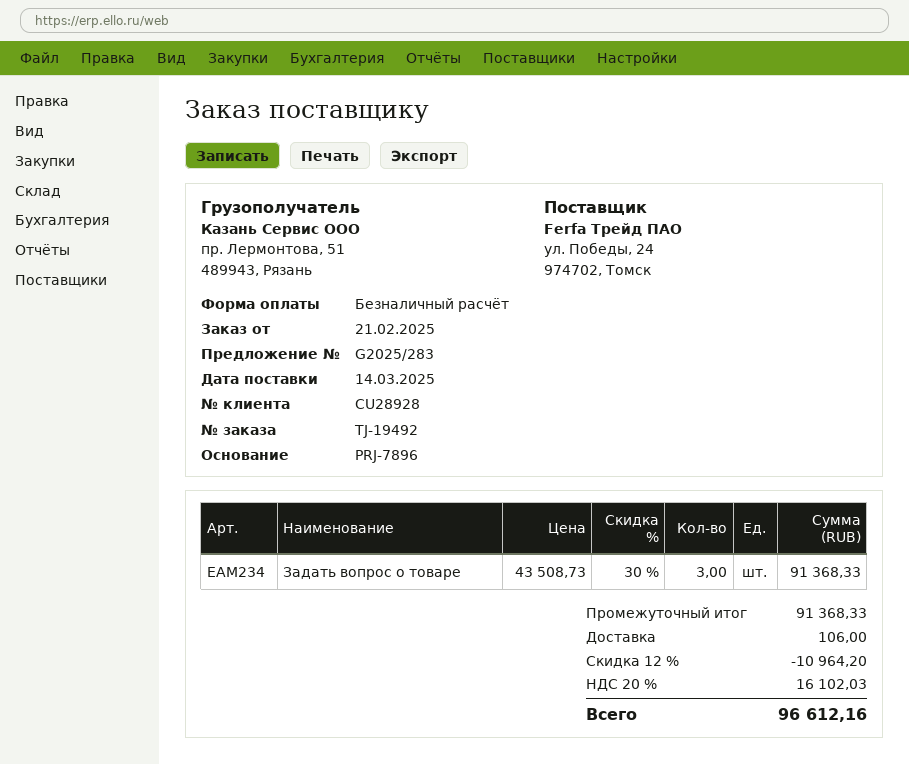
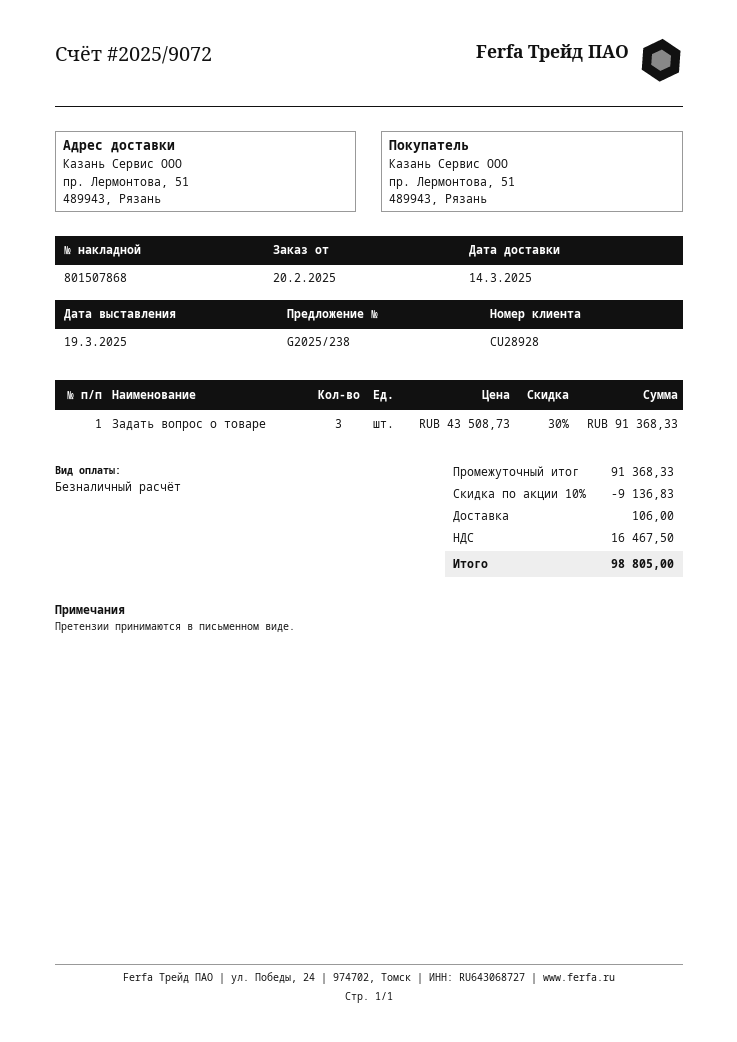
quote number: G2025/283 -> G2025/238
order date: 2025-02-21 -> 2025-02-20
discount: 12% = 10964.20 -> 10% = 9136.83
tax: 16102.03 -> 16467.50
total: 96612.16 -> 98805.00

